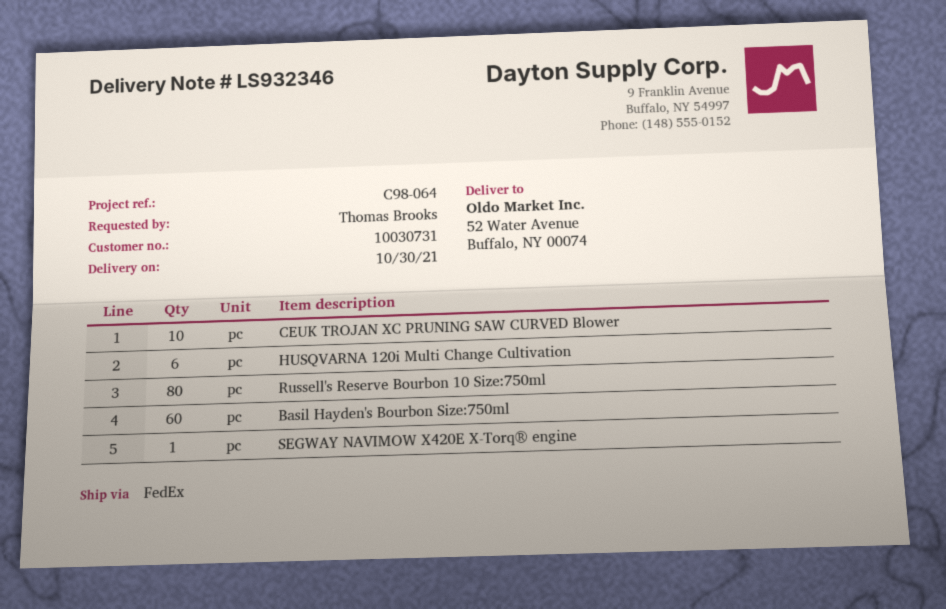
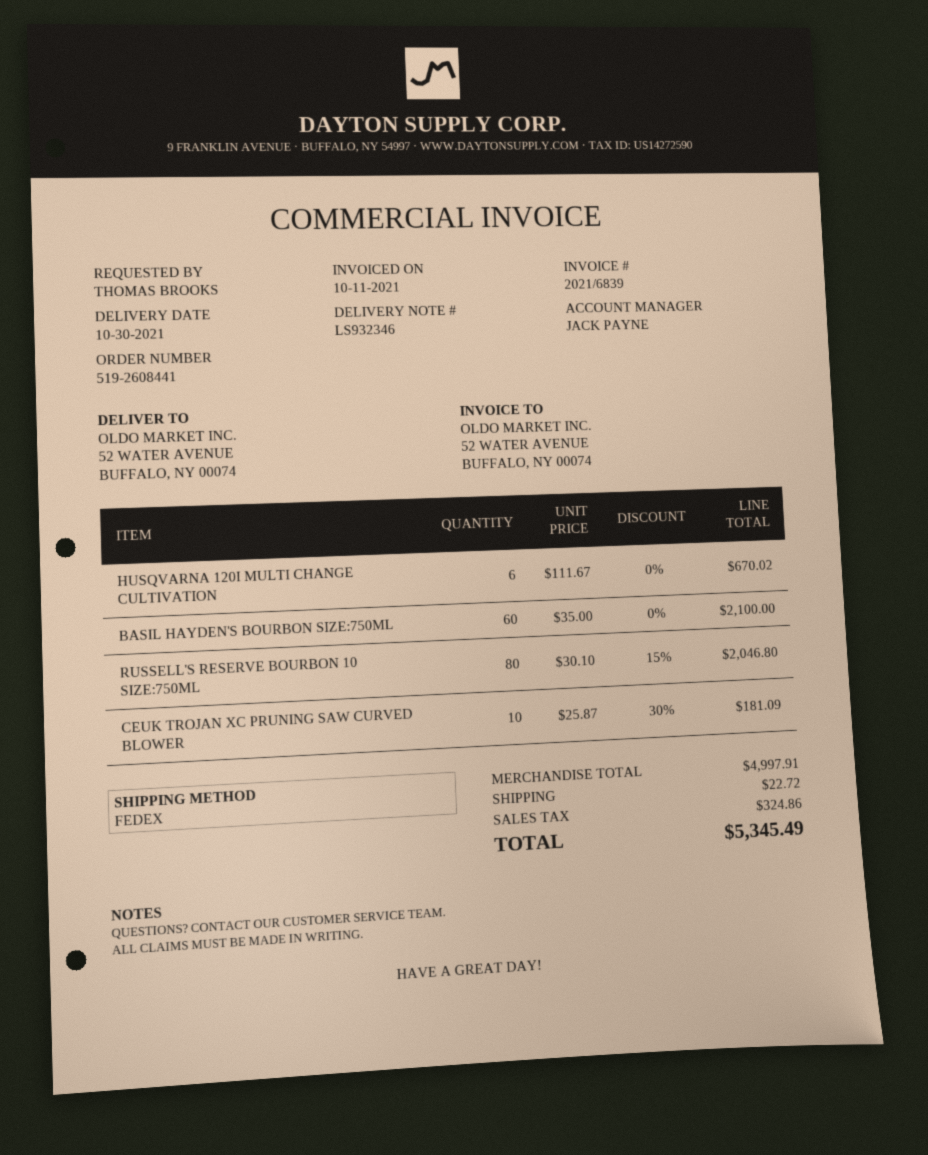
SEGWAY NAVIMOW X420E X-Torq® engine: 1 -> none

